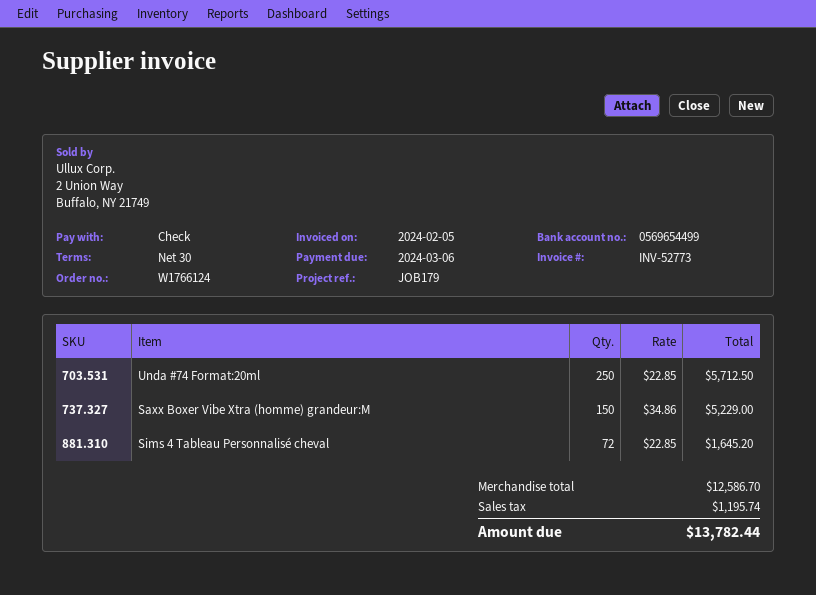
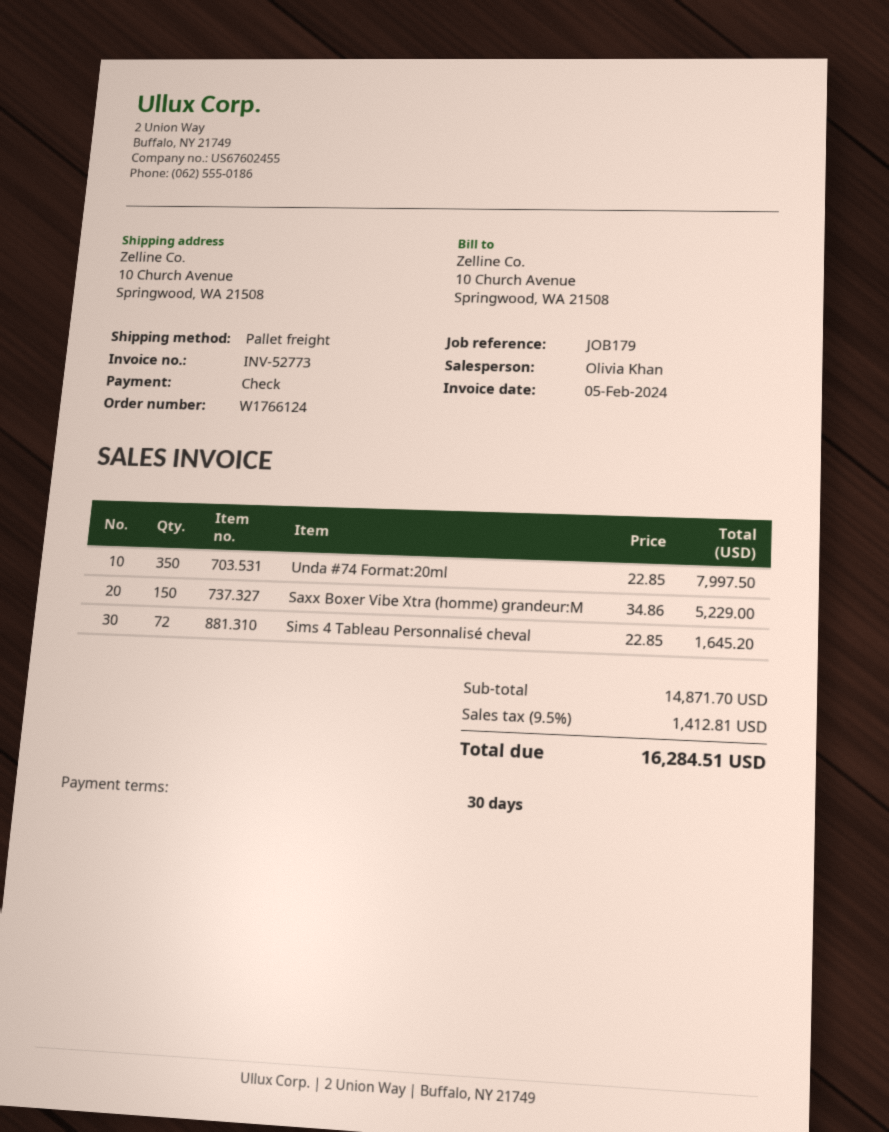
Unda #74 Format:20ml: 250 x 22.85 = 5712.50 -> 350 x 22.85 = 7997.50
subtotal: 12586.70 -> 14871.70
tax: 1195.74 -> 1412.81
total: 13782.44 -> 16284.51

